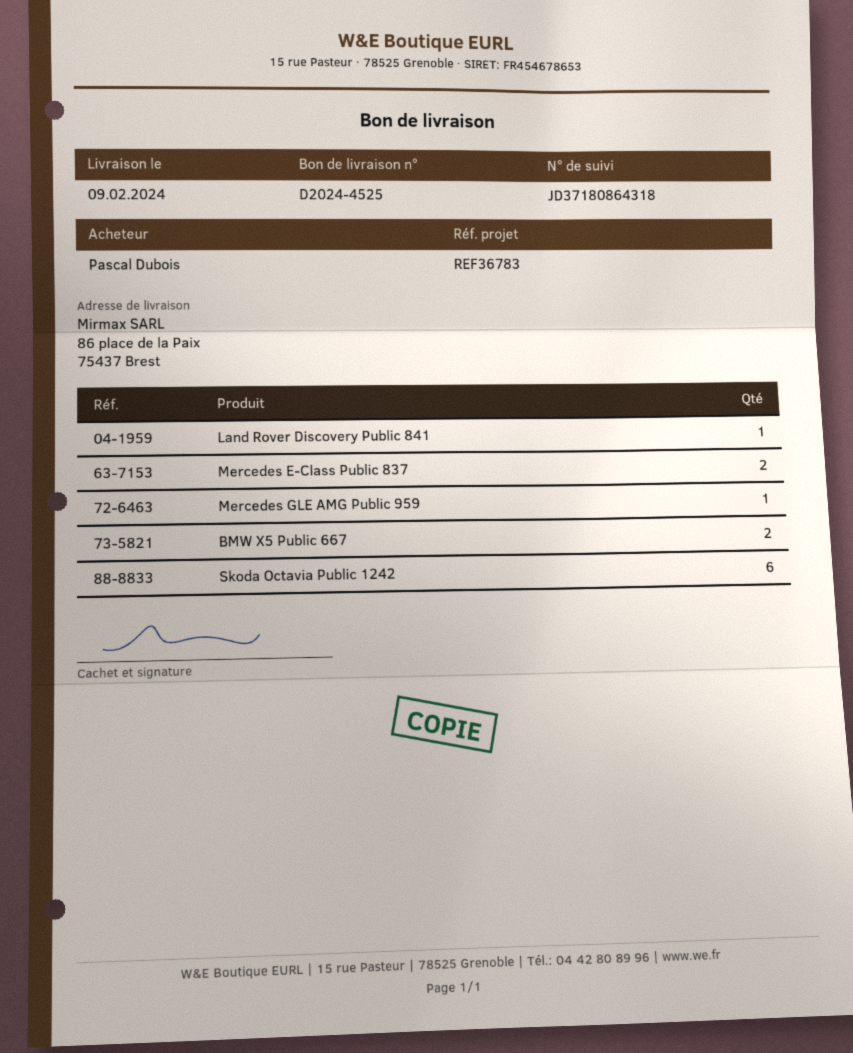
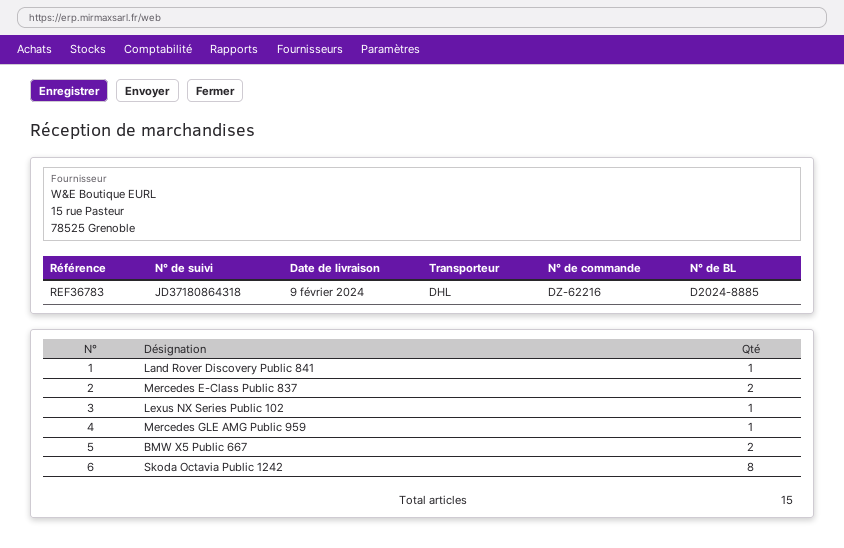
delivery note number: D2024-4525 -> D2024-8885
Skoda Octavia Public 1242: 6 -> 8
Lexus NX Series Public 102: none -> 1

